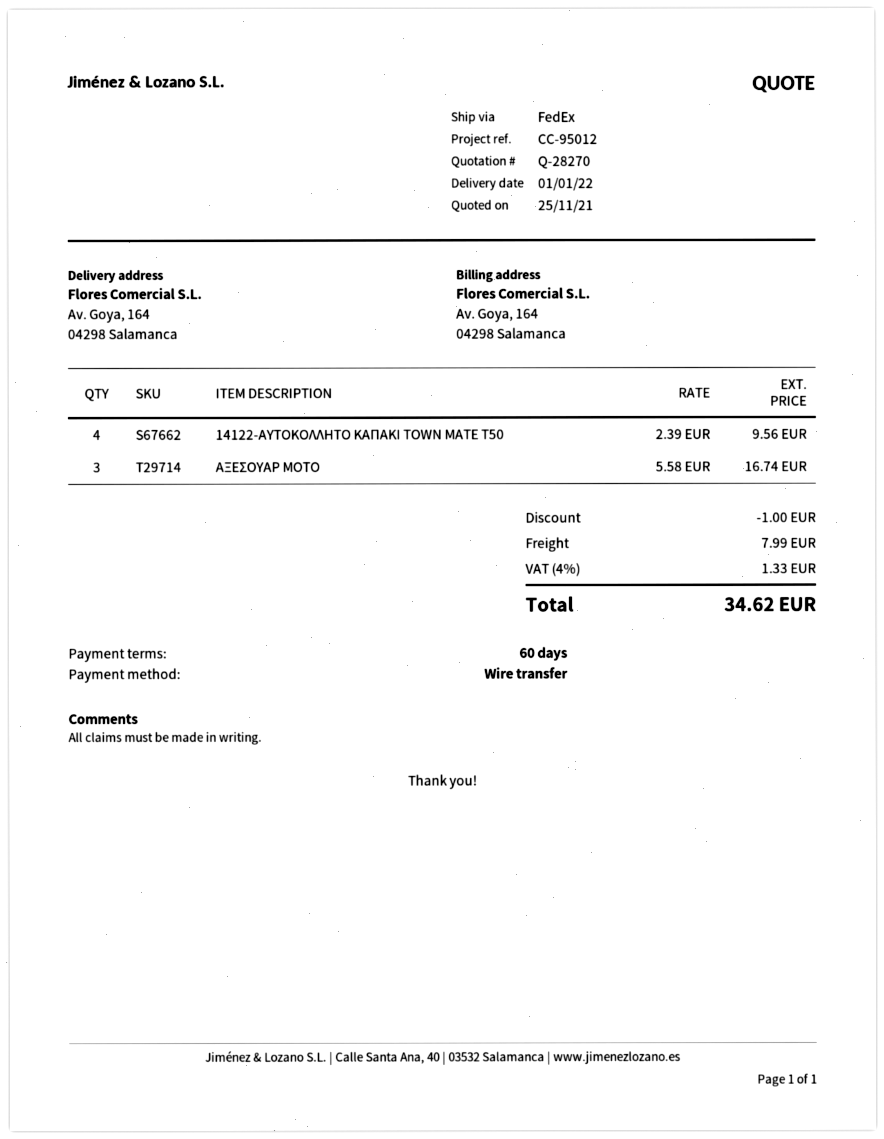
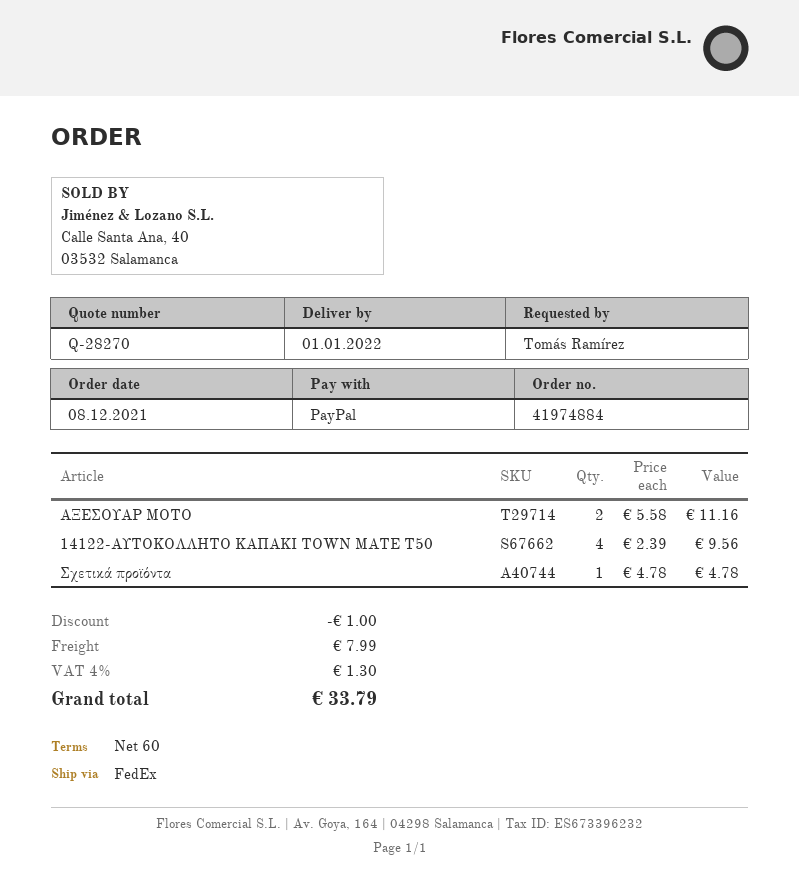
payment method: bank transfer -> PayPal
ΑΞΕΣΟΥΑΡ ΜΟΤΟ: 3 x 5.58 = 16.74 -> 2 x 5.58 = 11.16
Σχετικά προϊόντα: none -> 1 x 4.78 = 4.78
tax: 4% = 1.33 -> 4% = 1.30
total: 34.62 -> 33.79

